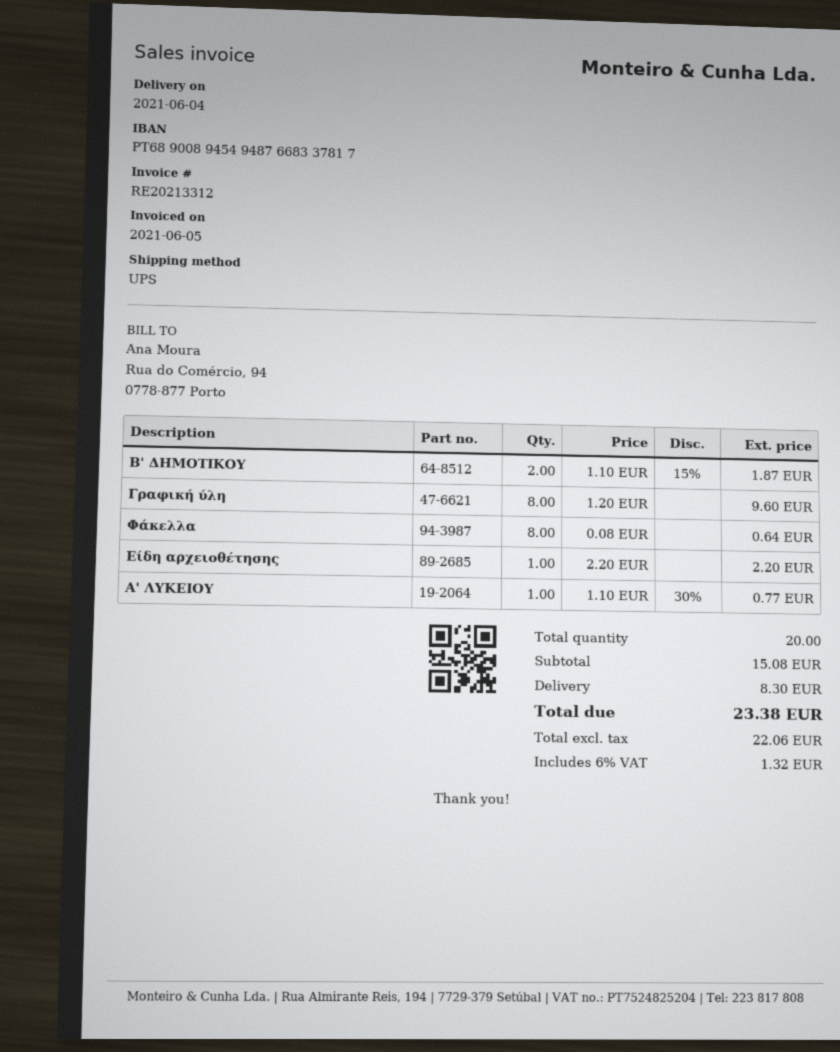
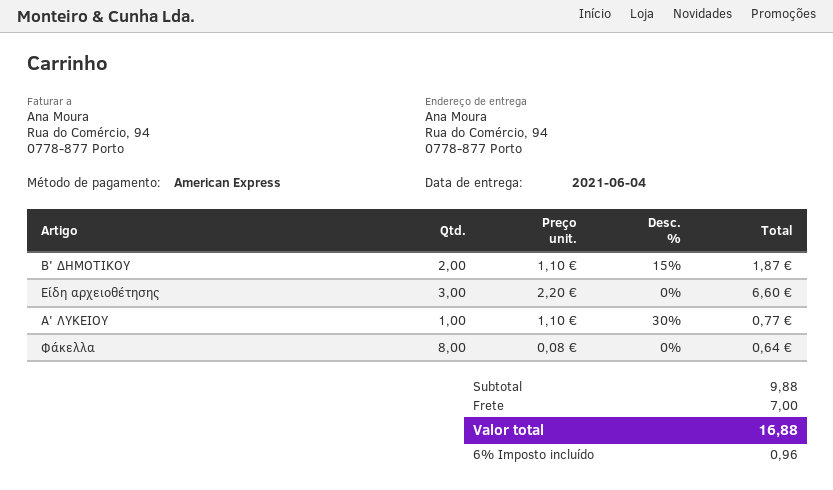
Γραφική ύλη: 8 x 1.20 = 9.60 -> none
Είδη αρχειοθέτησης: 1 x 2.20 = 2.20 -> 3 x 2.20 = 6.60
subtotal: 15.08 -> 9.88
shipping: 8.30 -> 7.00
tax: 6% = 1.32 -> 6% = 0.96
total: 23.38 -> 16.88

